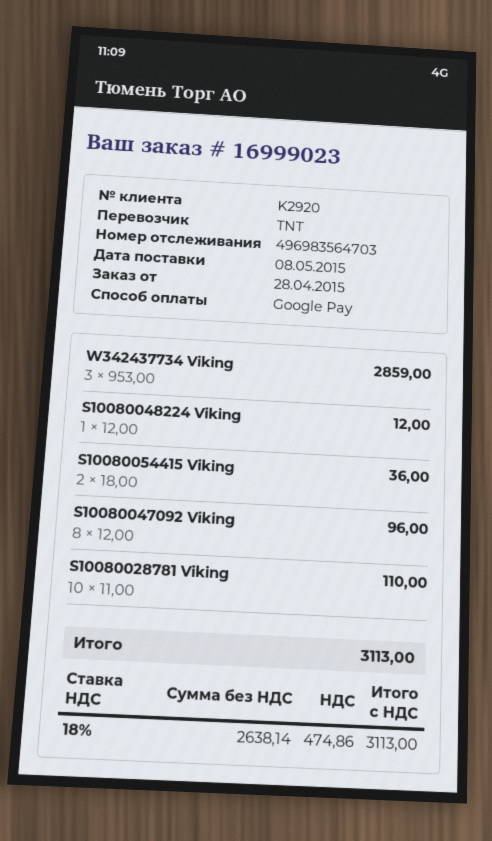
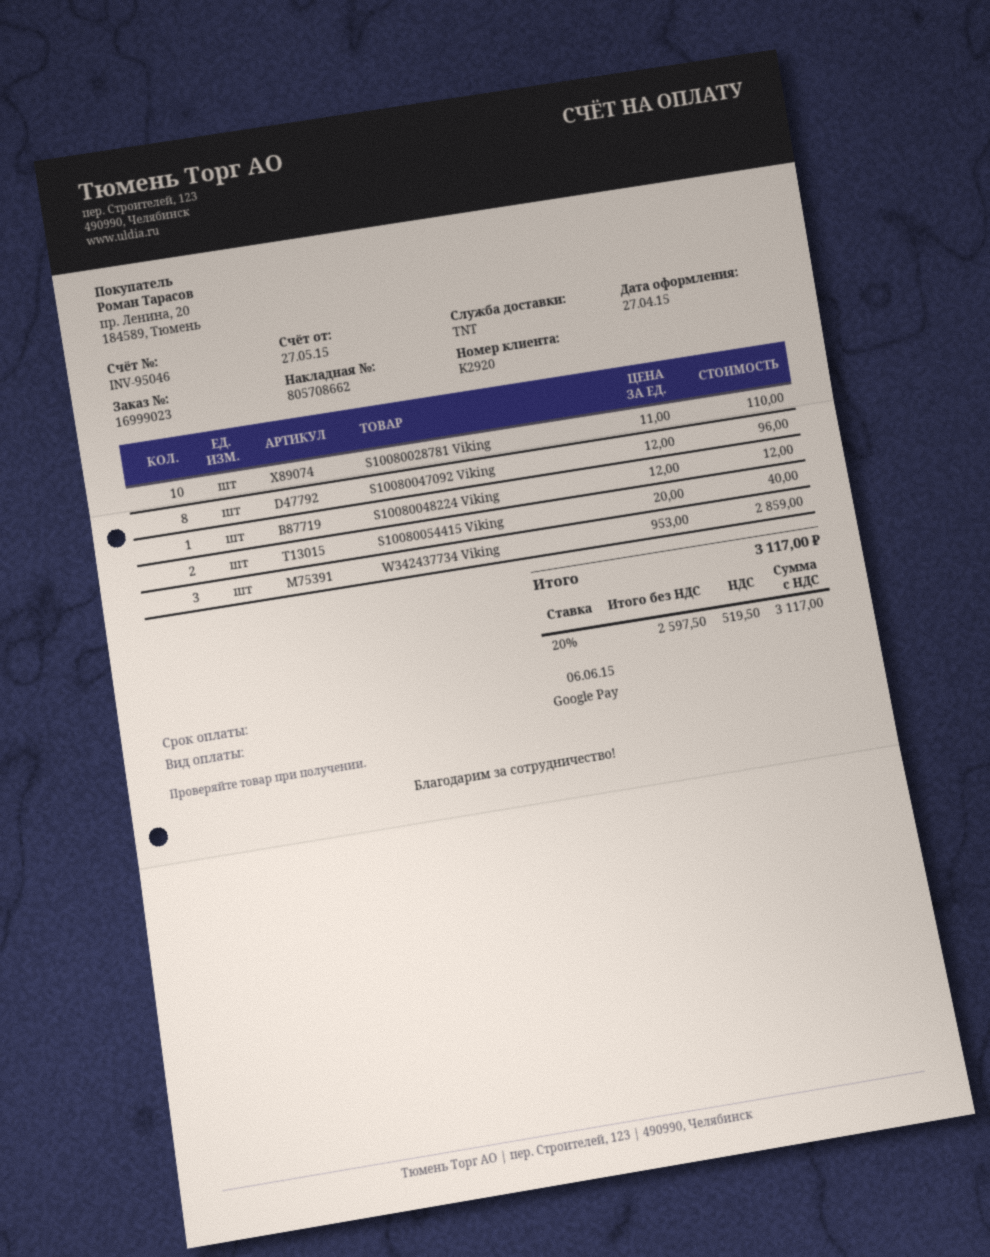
order date: 2015-04-28 -> 2015-04-27
S10080054415 Viking: 2 x 18.00 = 36.00 -> 2 x 20.00 = 40.00
net: 2638.14 -> 2597.50
tax: 18% = 474.86 -> 20% = 519.50
total: 3113.00 -> 3117.00

